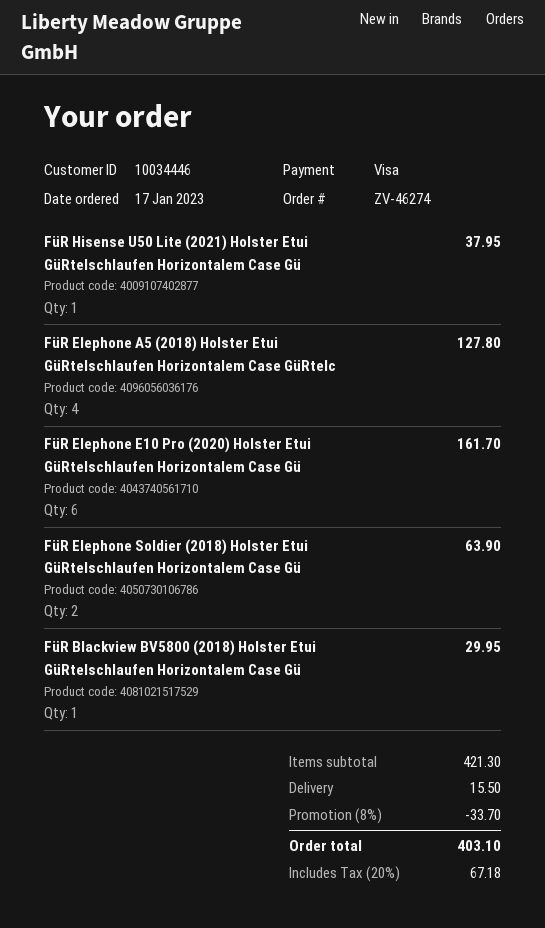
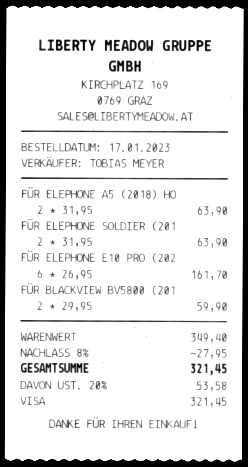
FüR Hisense U50 Lite (2021) Holster Etui GüRtelschlaufen Horizontalem Case Gü: 1 for 37.95 -> none
FüR Elephone A5 (2018) Holster Etui GüRtelschlaufen Horizontalem Case GüRtelc: 4 for 127.80 -> 2 for 63.90
FüR Blackview BV5800 (2018) Holster Etui GüRtelschlaufen Horizontalem Case Gü: 1 for 29.95 -> 2 for 59.90
subtotal: 421.30 -> 349.40
discount: 8% = 33.70 -> 8% = 27.95
shipping: 15.50 -> none
tax: 20% = 67.18 -> 20% = 53.58
total: 403.10 -> 321.45

